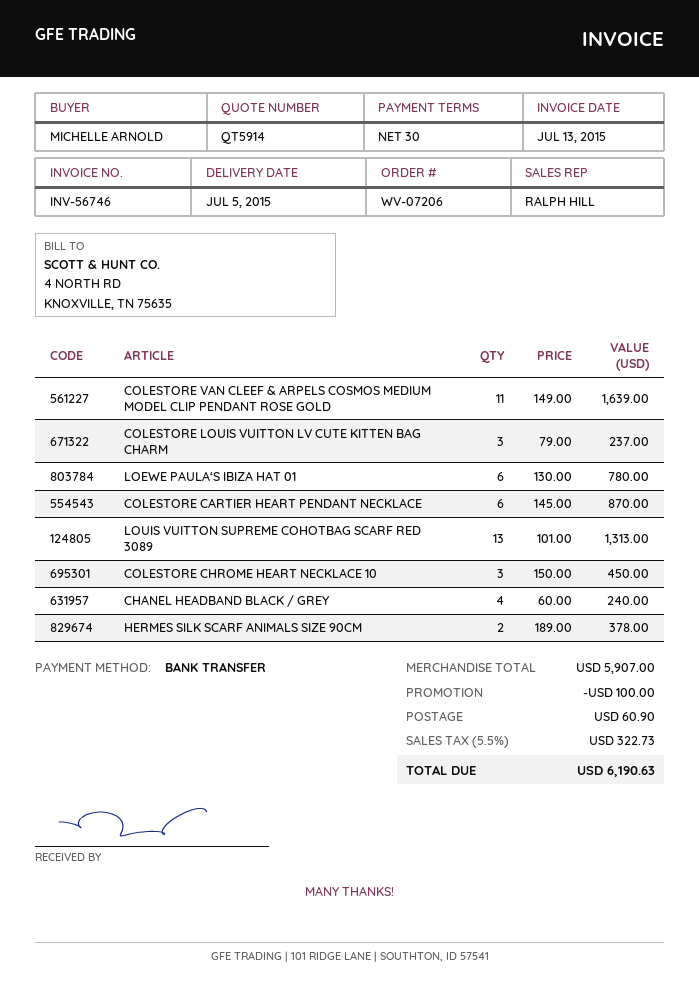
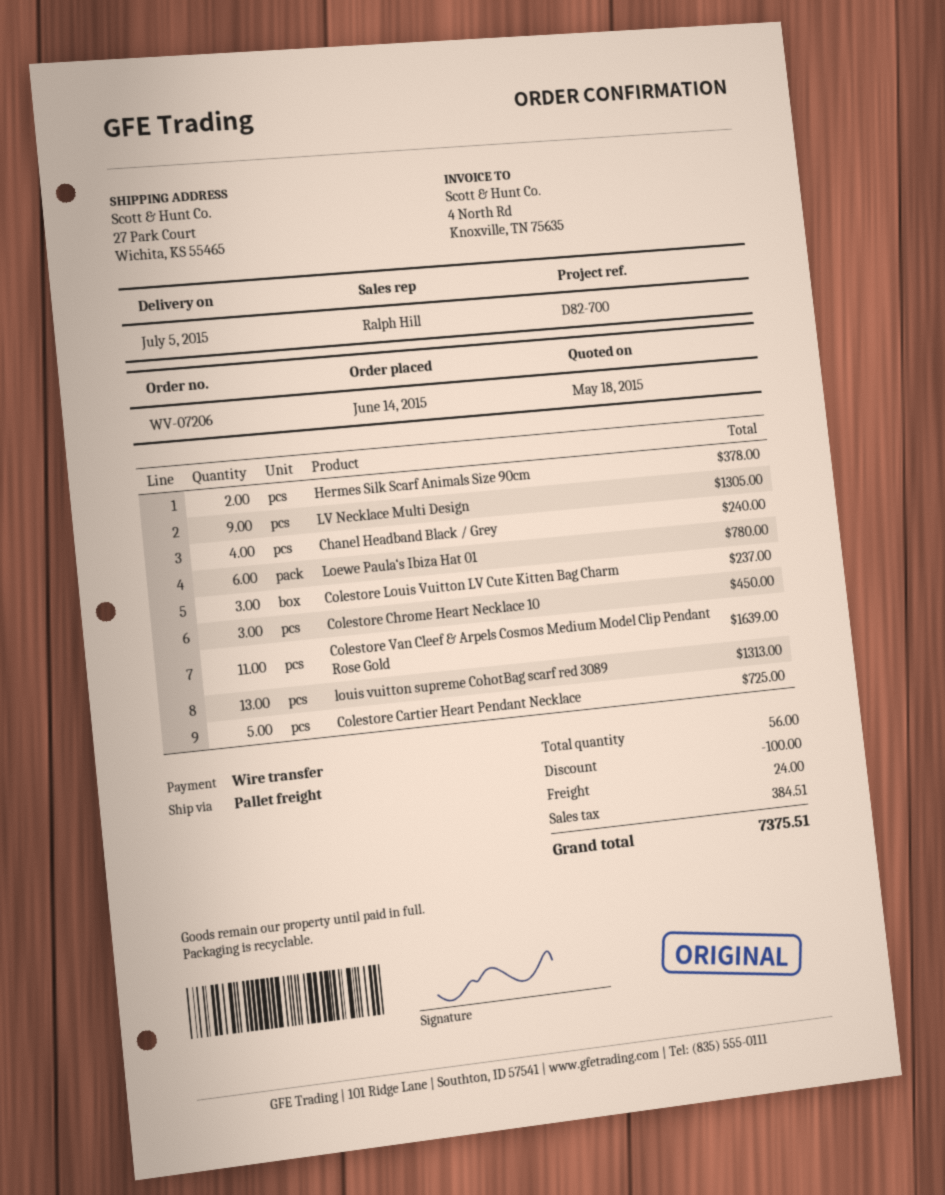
COLESTORE CARTIER HEART PENDANT NECKLACE: 6 for 870.00 -> 5 for 725.00
LV Necklace Multi Design: none -> 9 for 1305.00
shipping: 60.90 -> 24.00
tax: 322.73 -> 384.51
total: 6190.63 -> 7375.51

